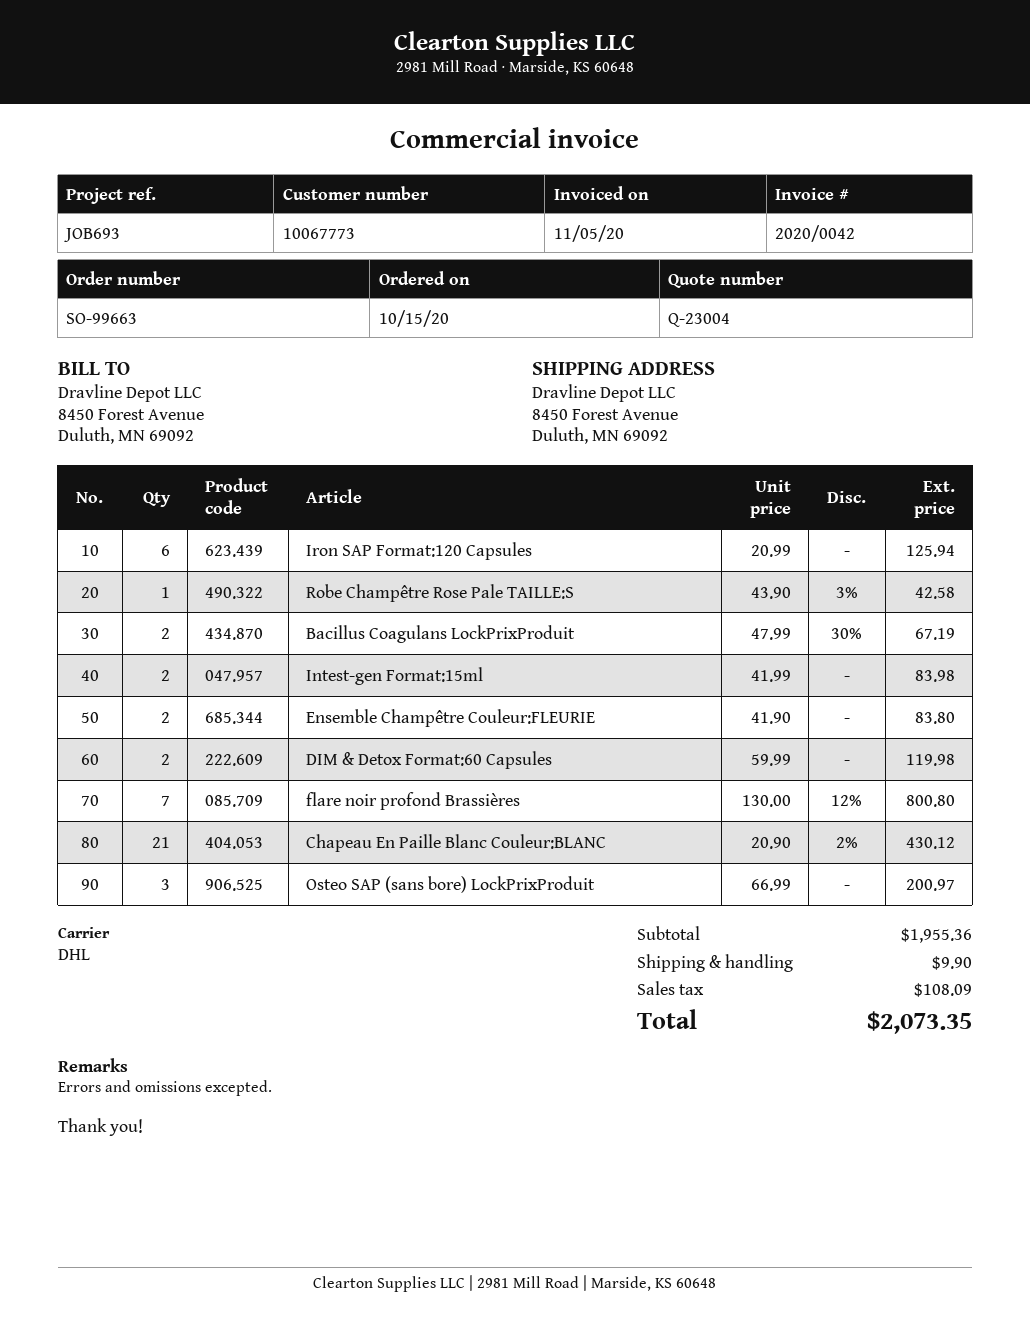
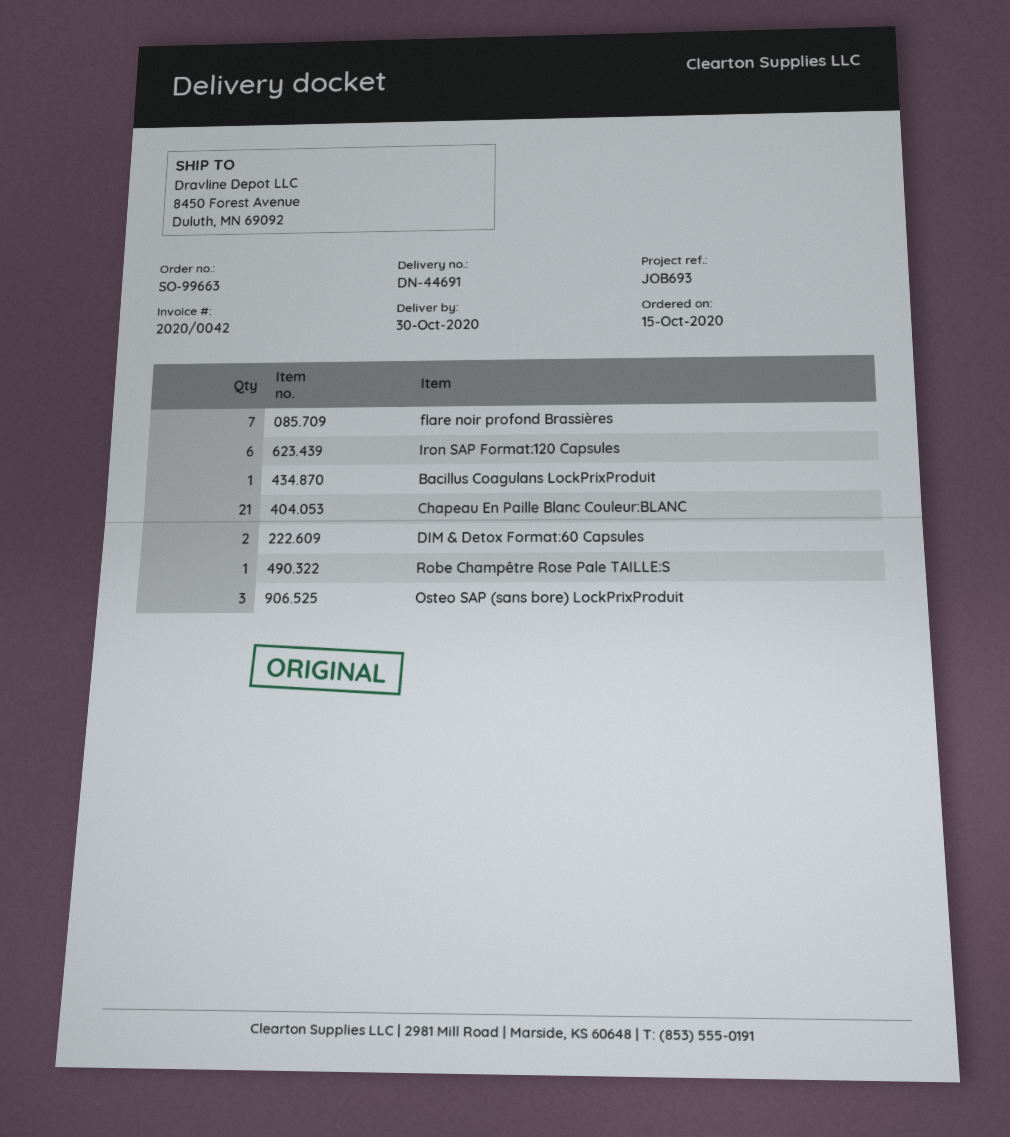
Bacillus Coagulans LockPrixProduit: 2 -> 1
Intest-gen Format:15ml: 2 -> none
Ensemble Champêtre Couleur:FLEURIE: 2 -> none

